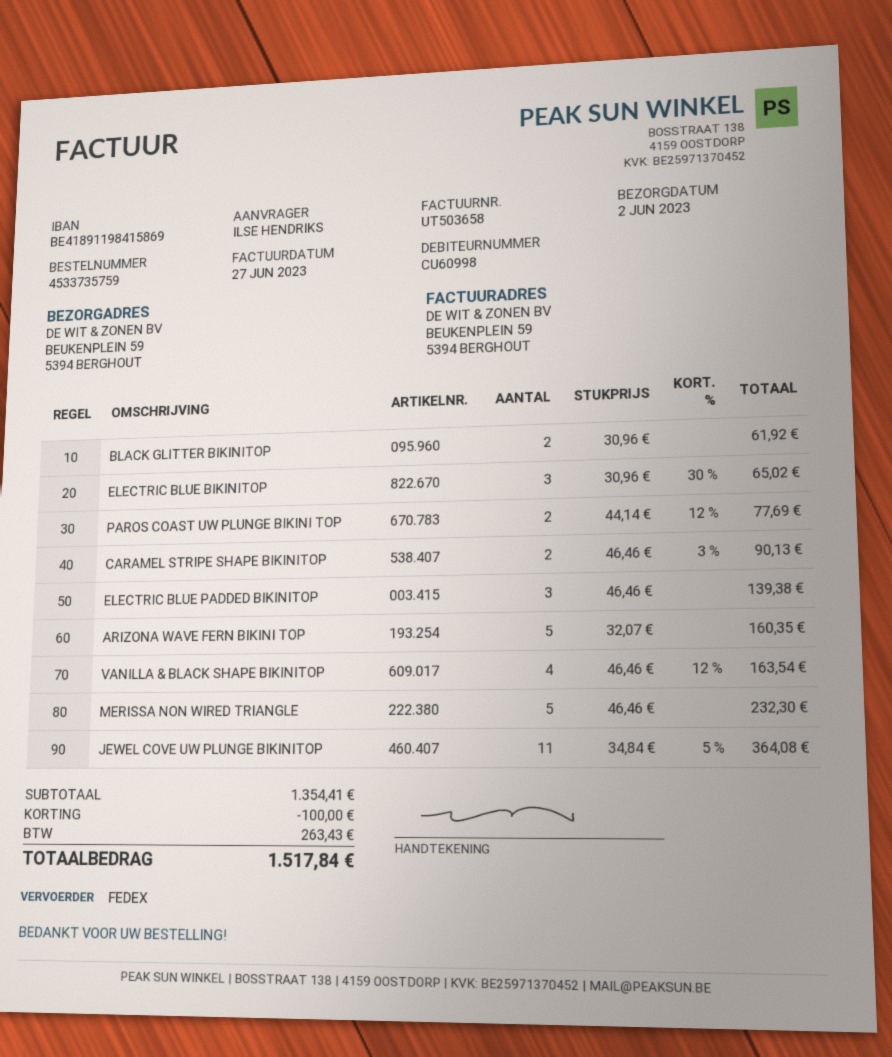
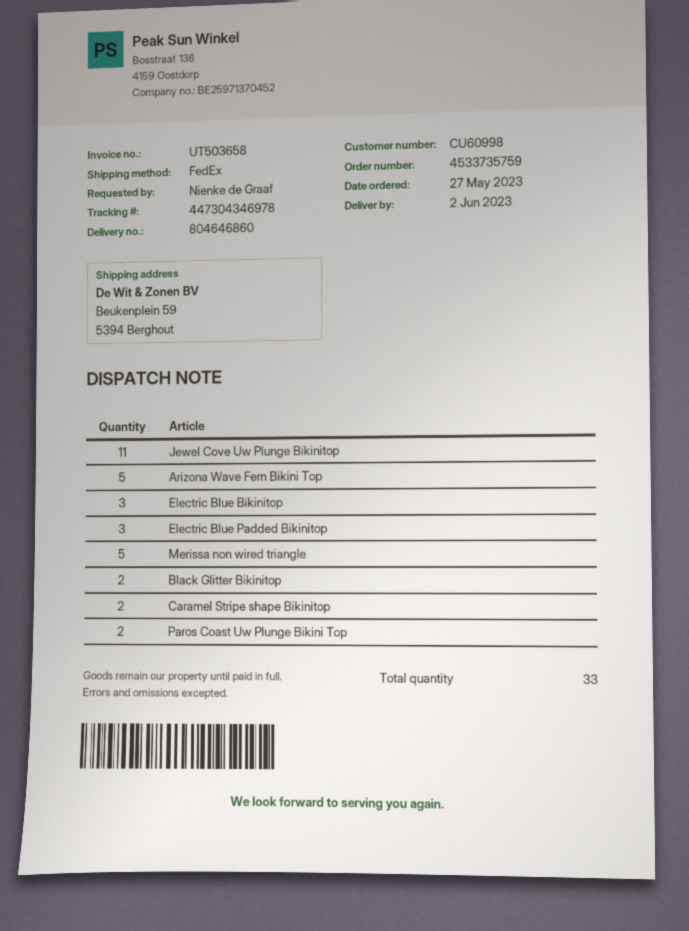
ordered by: ILSE HENDRIKS -> Nienke de Graaf
VANILLA & BLACK SHAPE BIKINITOP: 4 -> none

